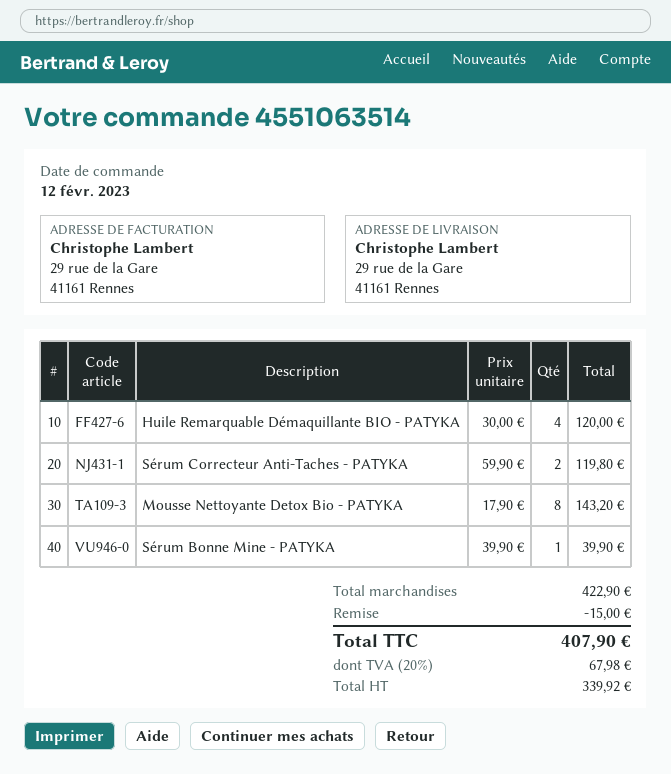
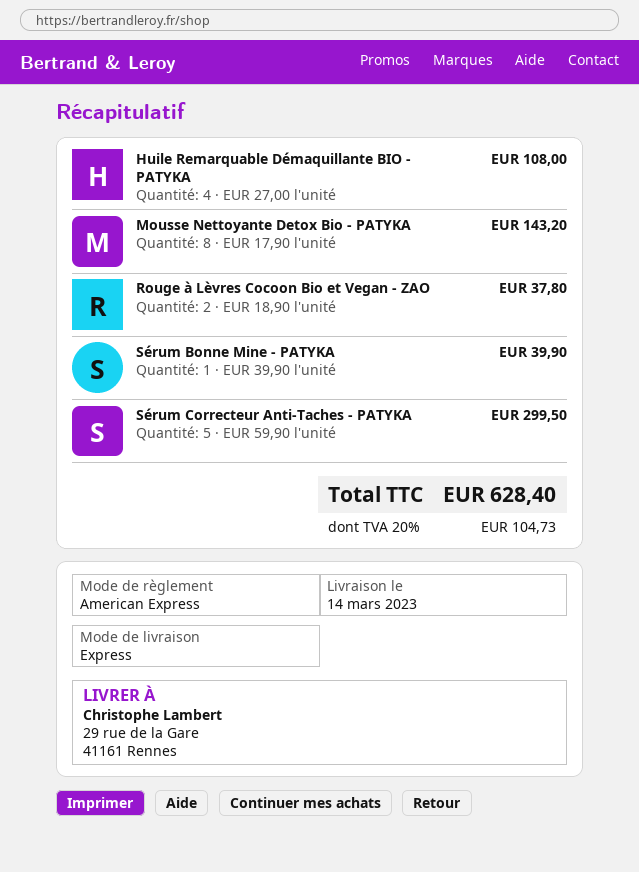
Huile Remarquable Démaquillante BIO - PATYKA: 4 x 30.00 = 120.00 -> 4 x 27.00 = 108.00
Sérum Correcteur Anti-Taches - PATYKA: 2 x 59.90 = 119.80 -> 5 x 59.90 = 299.50
Rouge à Lèvres Cocoon Bio et Vegan - ZAO: none -> 2 x 18.90 = 37.80
discount: 15.00 -> none
tax: 20% = 67.98 -> 20% = 104.73
total: 407.90 -> 628.40

